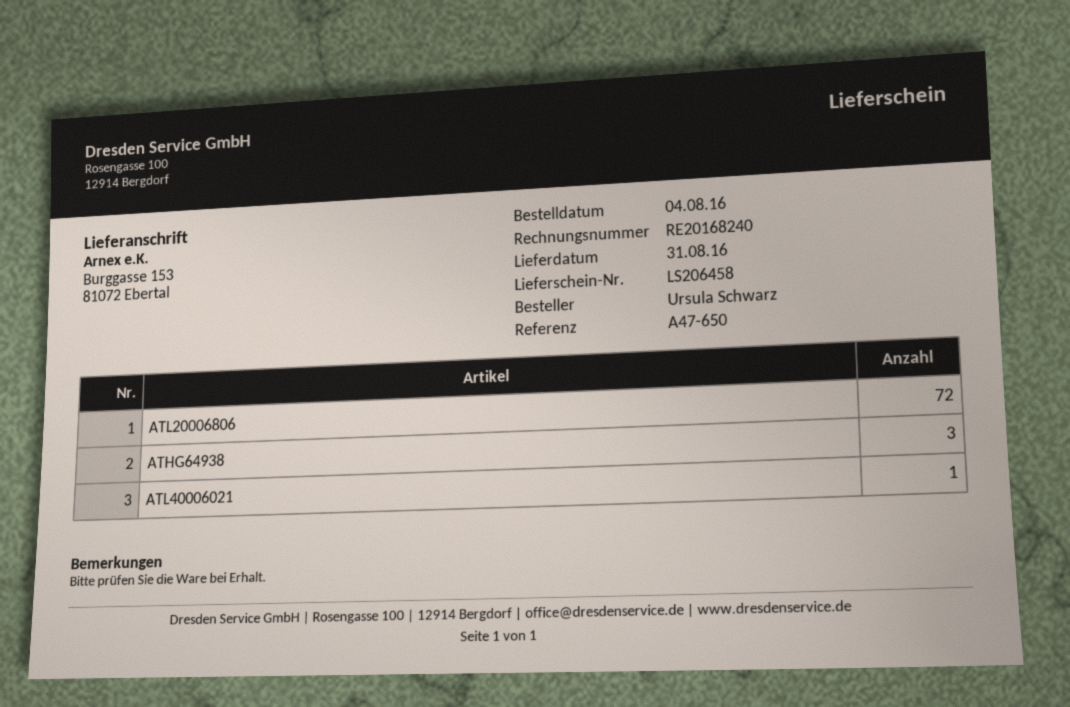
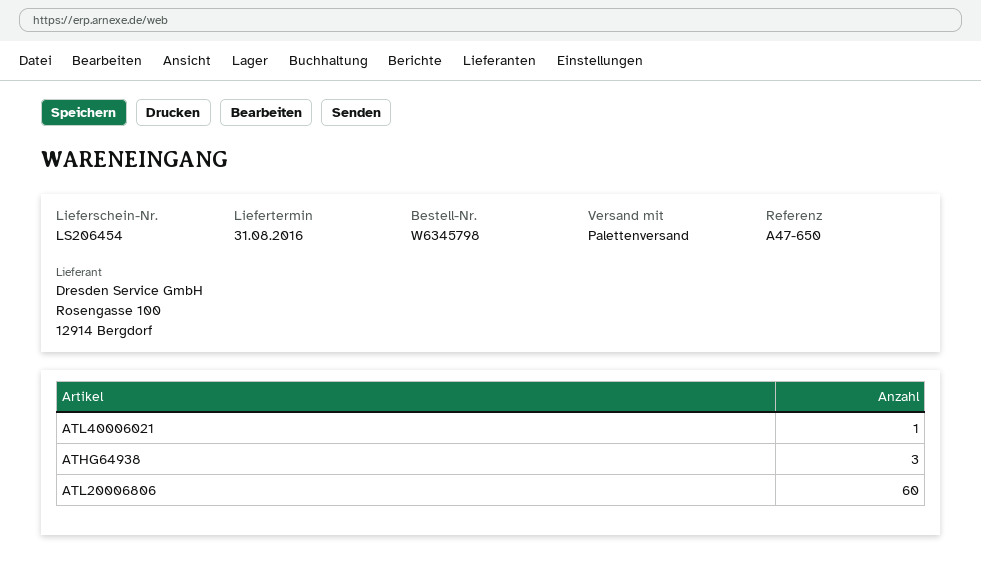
delivery note number: LS206458 -> LS206454
ATL20006806: 72 -> 60

